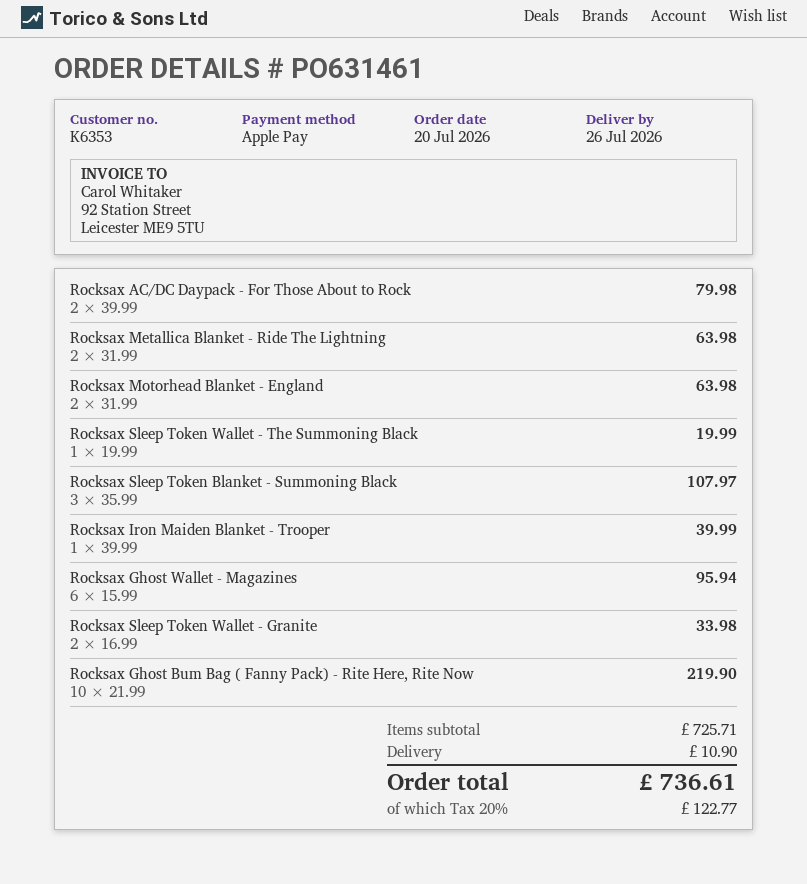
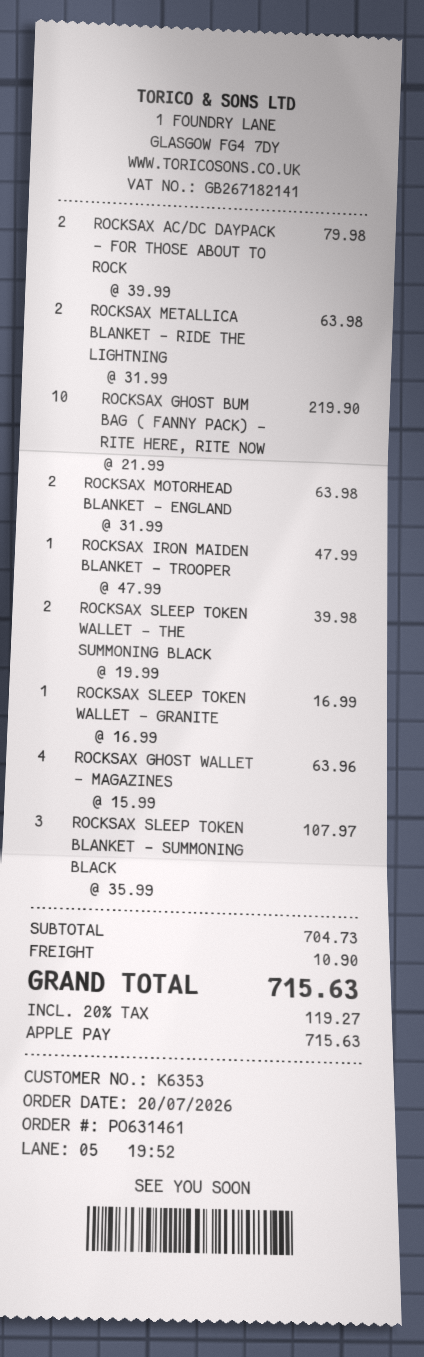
Rocksax Sleep Token Wallet - The Summoning Black: 1 x 19.99 = 19.99 -> 2 x 19.99 = 39.98
Rocksax Iron Maiden Blanket - Trooper: 1 x 39.99 = 39.99 -> 1 x 47.99 = 47.99
Rocksax Ghost Wallet - Magazines: 6 x 15.99 = 95.94 -> 4 x 15.99 = 63.96
Rocksax Sleep Token Wallet - Granite: 2 x 16.99 = 33.98 -> 1 x 16.99 = 16.99
subtotal: 725.71 -> 704.73
tax: 20% = 122.77 -> 20% = 119.27
total: 736.61 -> 715.63

